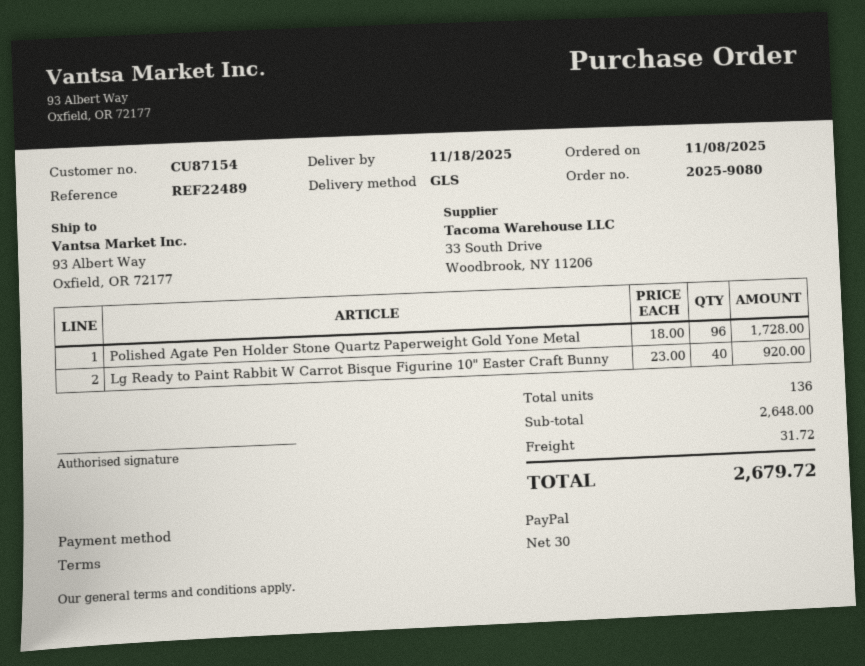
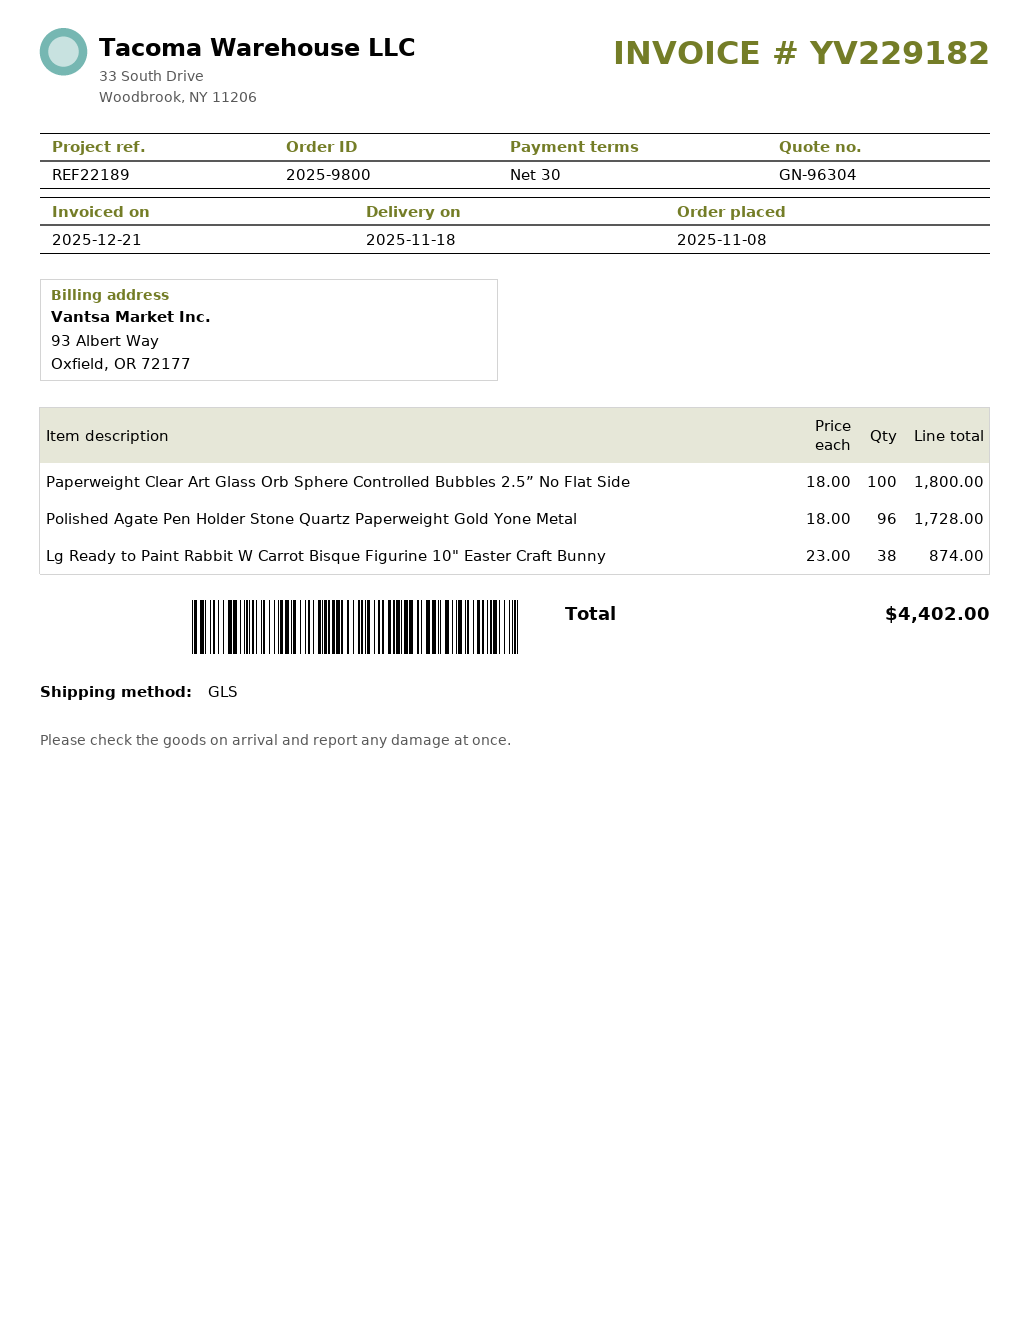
order number: 2025-9080 -> 2025-9800
reference: REF22489 -> REF22189
Lg Ready to Paint Rabbit W Carrot Bisque Figurine 10" Easter Craft Bunny: 40 x 23.00 = 920.00 -> 38 x 23.00 = 874.00
Paperweight Clear Art Glass Orb Sphere Controlled Bubbles 2.5” No Flat Side: none -> 100 x 18.00 = 1800.00
shipping: 31.72 -> none
total: 2679.72 -> 4402.00

